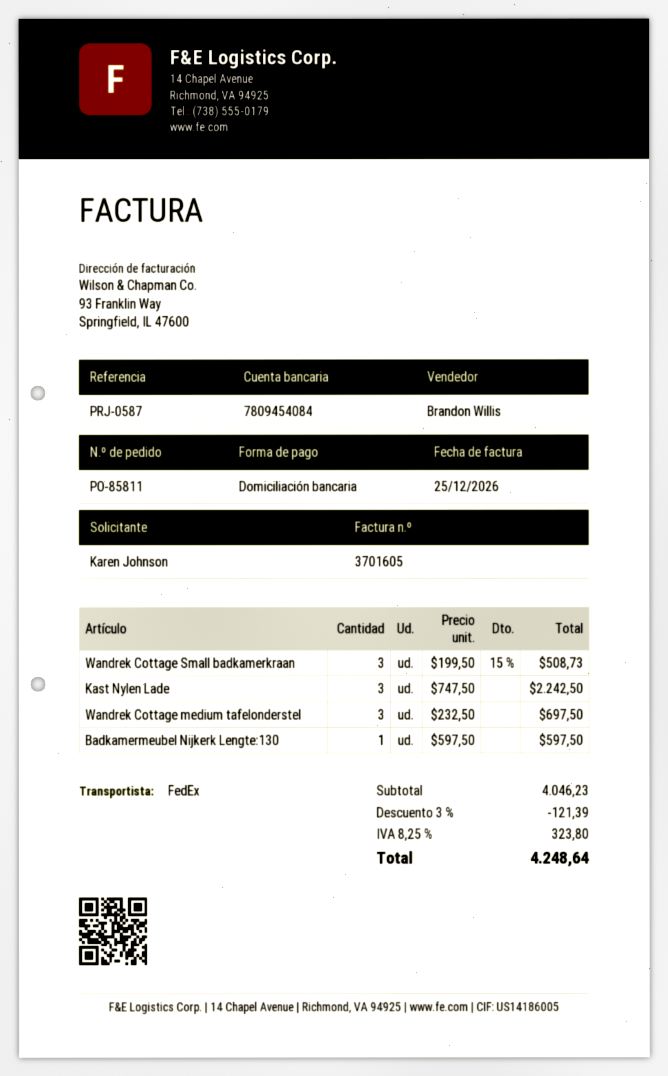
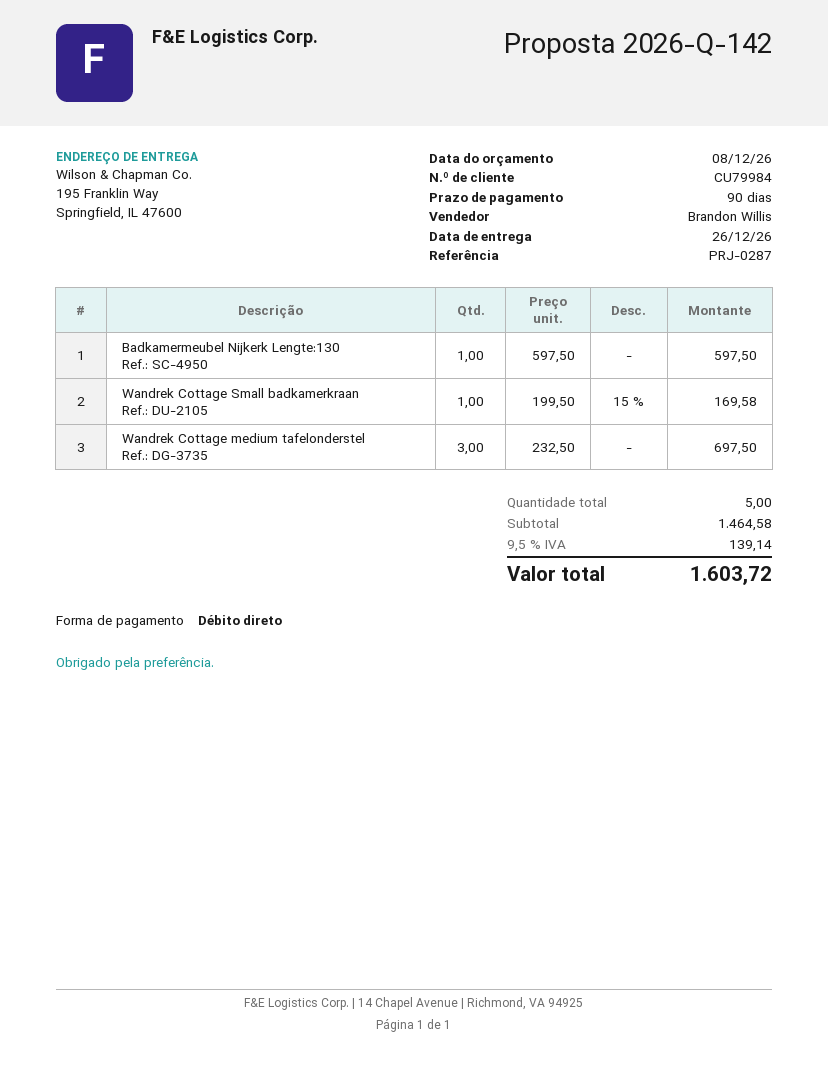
reference: PRJ-0587 -> PRJ-0287
Wandrek Cottage Small badkamerkraan: 3 x 199.50 - 15% = 508.73 -> 1 x 199.50 - 15% = 169.58
Kast Nylen Lade: 3 x 747.50 = 2242.50 -> none
subtotal: 4046.23 -> 1464.58
discount: 3% = 121.39 -> none
tax: 8.25% = 323.80 -> 9.5% = 139.14
total: 4248.64 -> 1603.72

